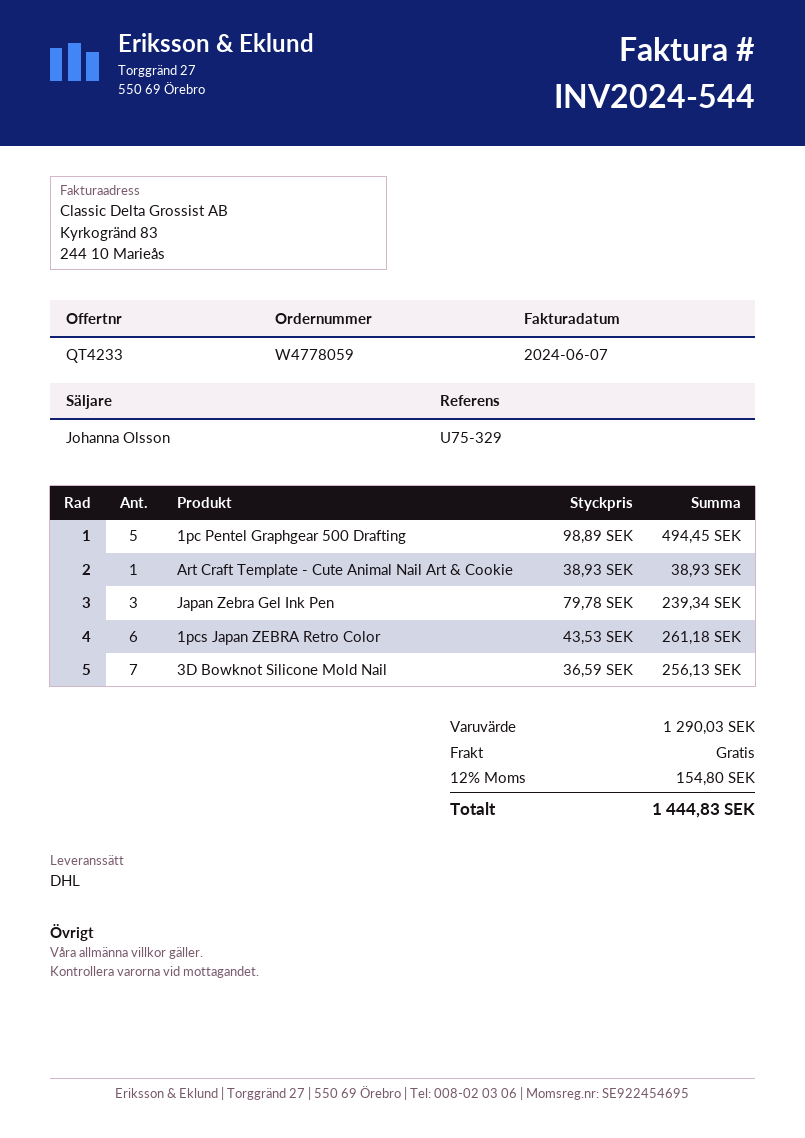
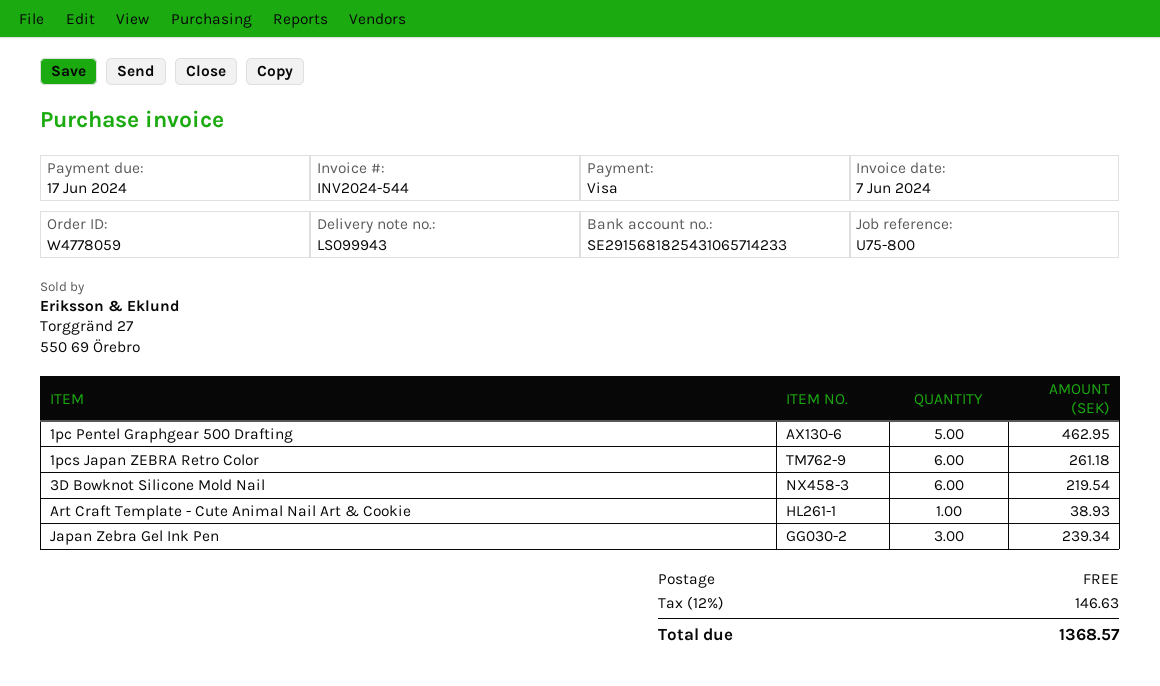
reference: U75-329 -> U75-800
1pc Pentel Graphgear 500 Drafting: 5 for 494.45 -> 5 for 462.95
3D Bowknot Silicone Mold Nail: 7 for 256.13 -> 6 for 219.54
tax: 12% = 154.80 -> 12% = 146.63
total: 1444.83 -> 1368.57

